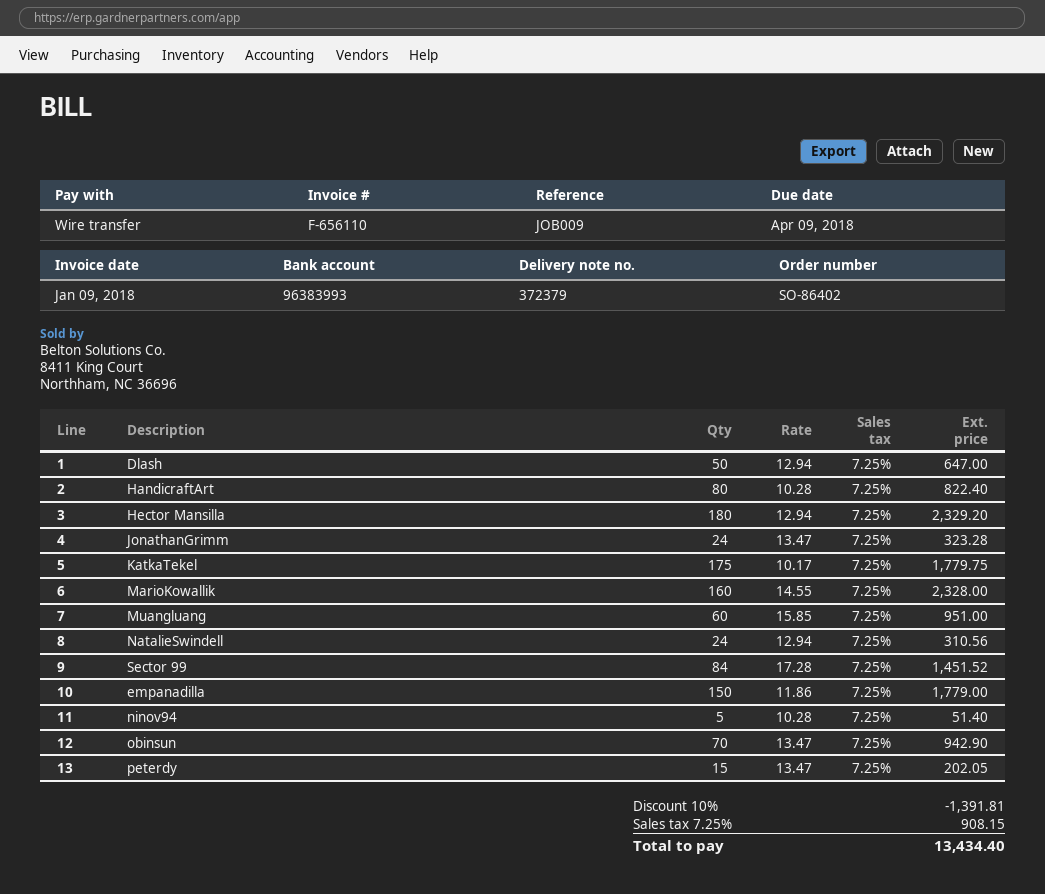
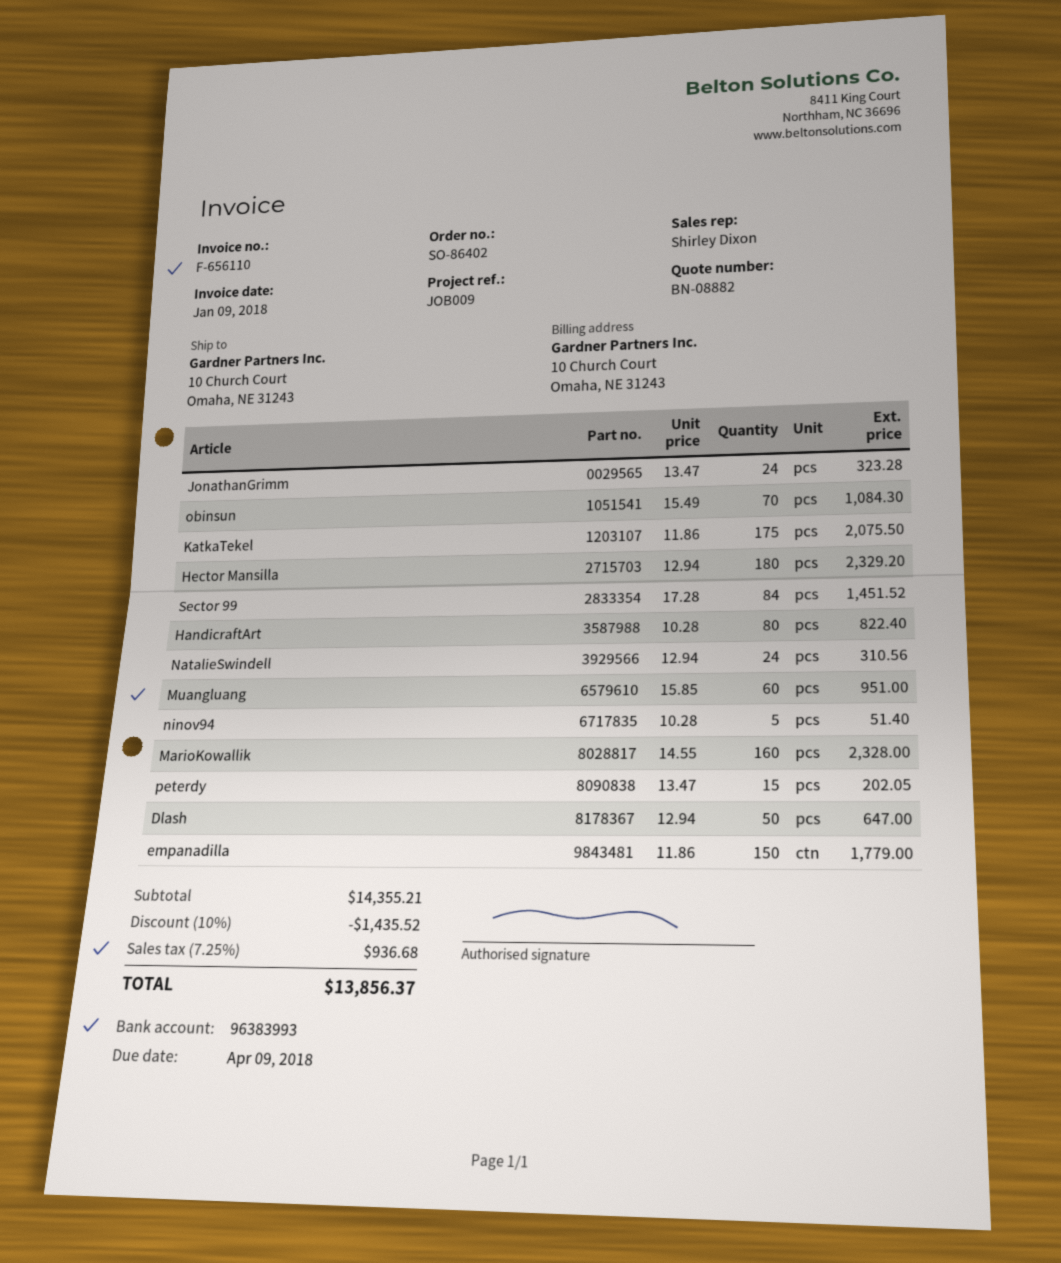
KatkaTekel: 175 x 10.17 = 1779.75 -> 175 x 11.86 = 2075.50
obinsun: 70 x 13.47 = 942.90 -> 70 x 15.49 = 1084.30
discount: 10% = 1391.81 -> 10% = 1435.52
tax: 7.25% = 908.15 -> 7.25% = 936.68
total: 13434.40 -> 13856.37

